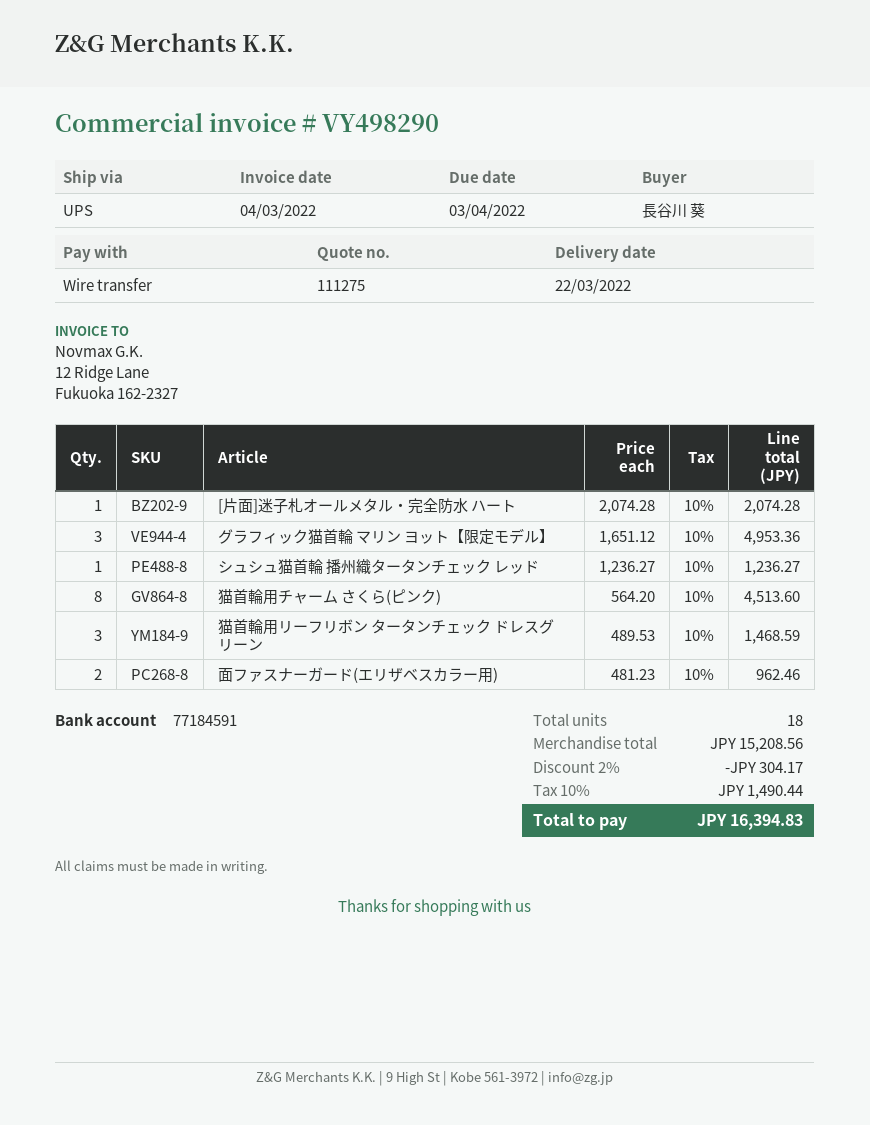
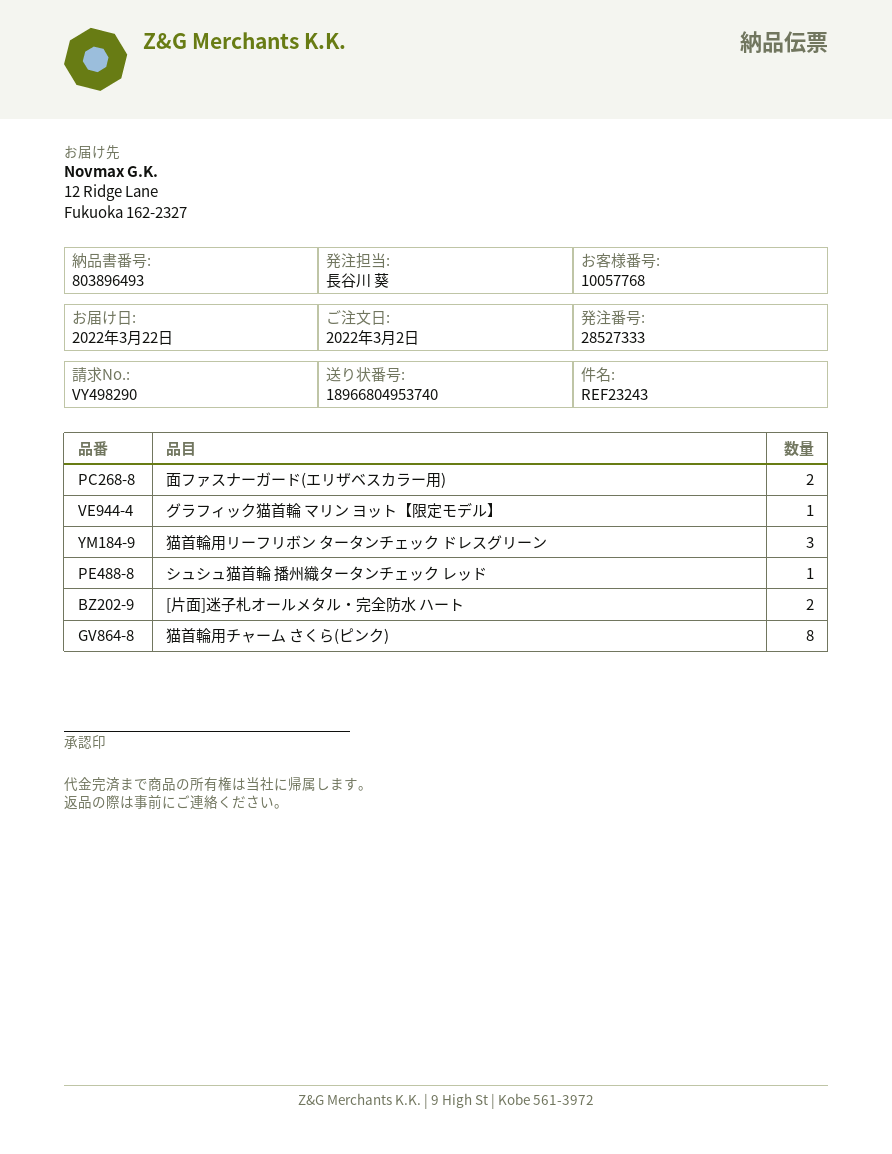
[片面]迷子札オールメタル・完全防水 ハート: 1 -> 2
グラフィック猫首輪 マリン ヨット【限定モデル】: 3 -> 1

